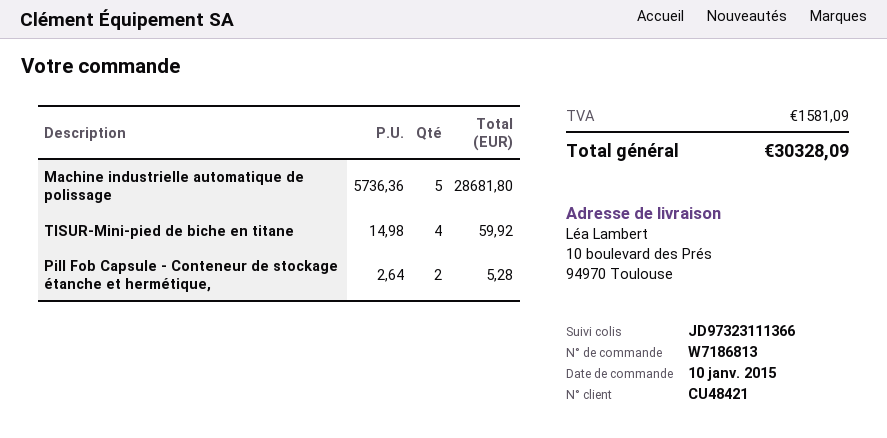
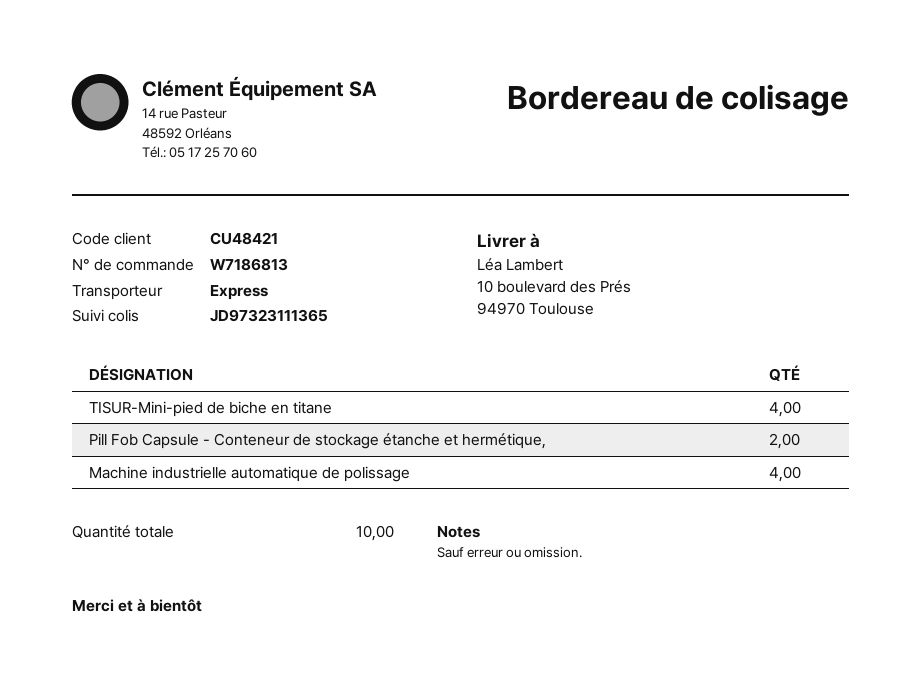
tracking number: JD97323111366 -> JD97323111365
Machine industrielle automatique de polissage: 5 -> 4

